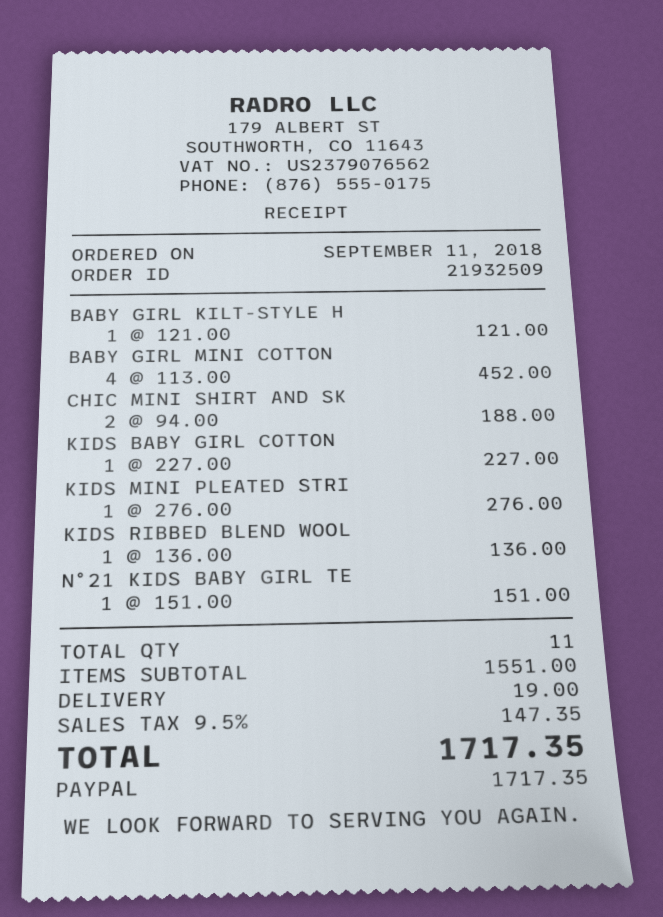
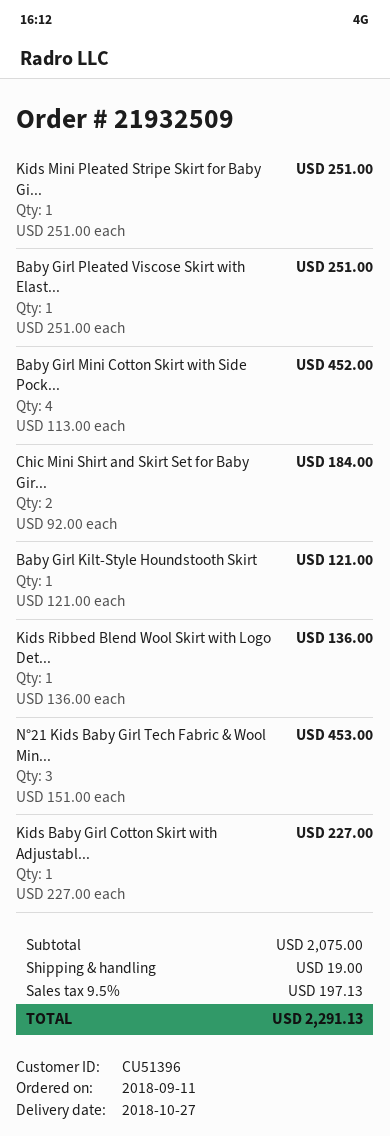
CHIC MINI SHIRT AND SK: 2 x 94.00 = 188.00 -> 2 x 92.00 = 184.00
KIDS MINI PLEATED STRI: 1 x 276.00 = 276.00 -> 1 x 251.00 = 251.00
N°21 KIDS BABY GIRL TE: 1 x 151.00 = 151.00 -> 3 x 151.00 = 453.00
Baby Girl Pleated Viscose Skirt with Elast...: none -> 1 x 251.00 = 251.00
subtotal: 1551.00 -> 2075.00
tax: 9.5% = 147.35 -> 9.5% = 197.13
total: 1717.35 -> 2291.13

